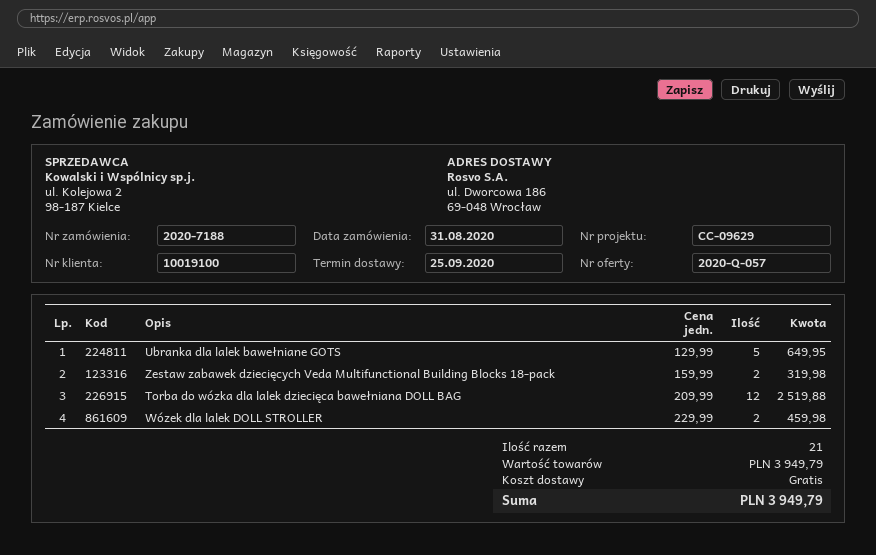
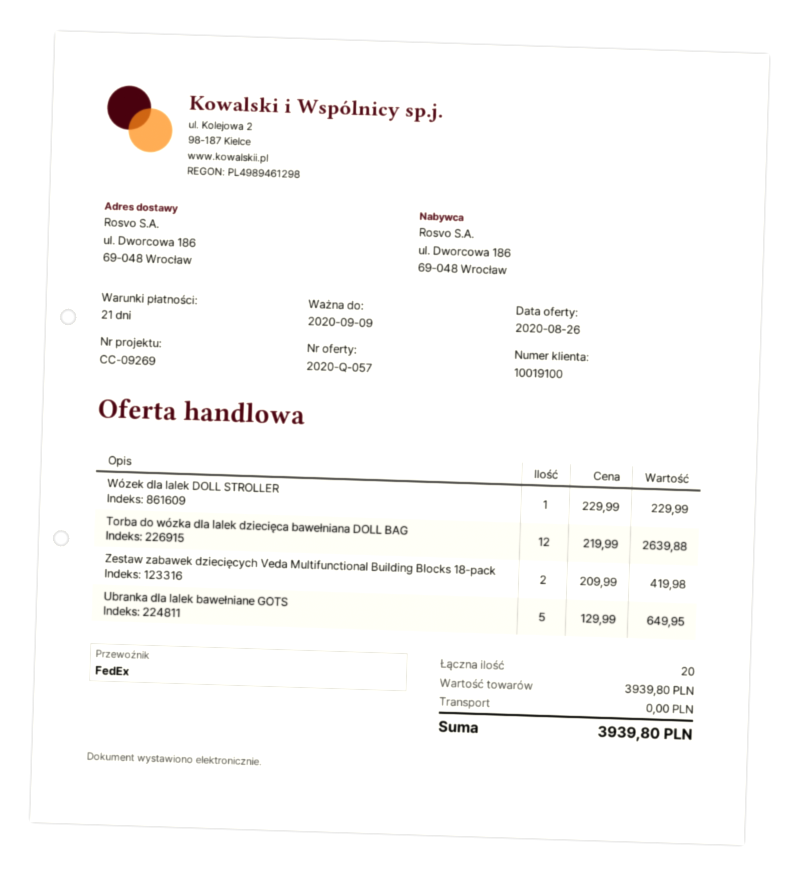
reference: CC-09629 -> CC-09269
Zestaw zabawek dziecięcych Veda Multifunctional Building Blocks 18-pack: 2 x 159.99 = 319.98 -> 2 x 209.99 = 419.98
Torba do wózka dla lalek dziecięca bawełniana DOLL BAG: 12 x 209.99 = 2519.88 -> 12 x 219.99 = 2639.88
Wózek dla lalek DOLL STROLLER: 2 x 229.99 = 459.98 -> 1 x 229.99 = 229.99
total quantity: 21 -> 20
subtotal: 3949.79 -> 3939.80
total: 3949.79 -> 3939.80

